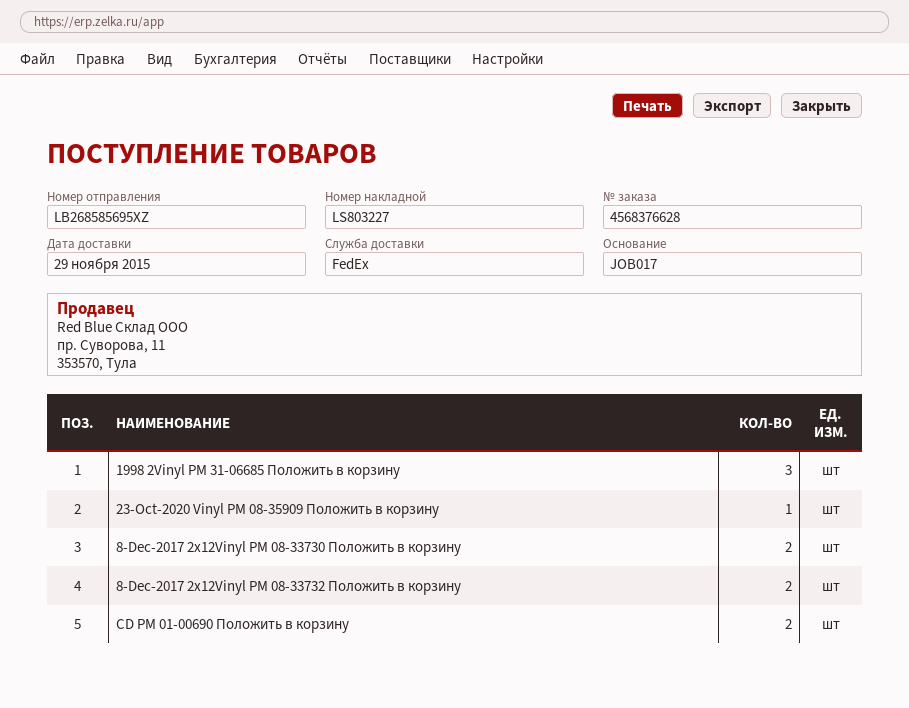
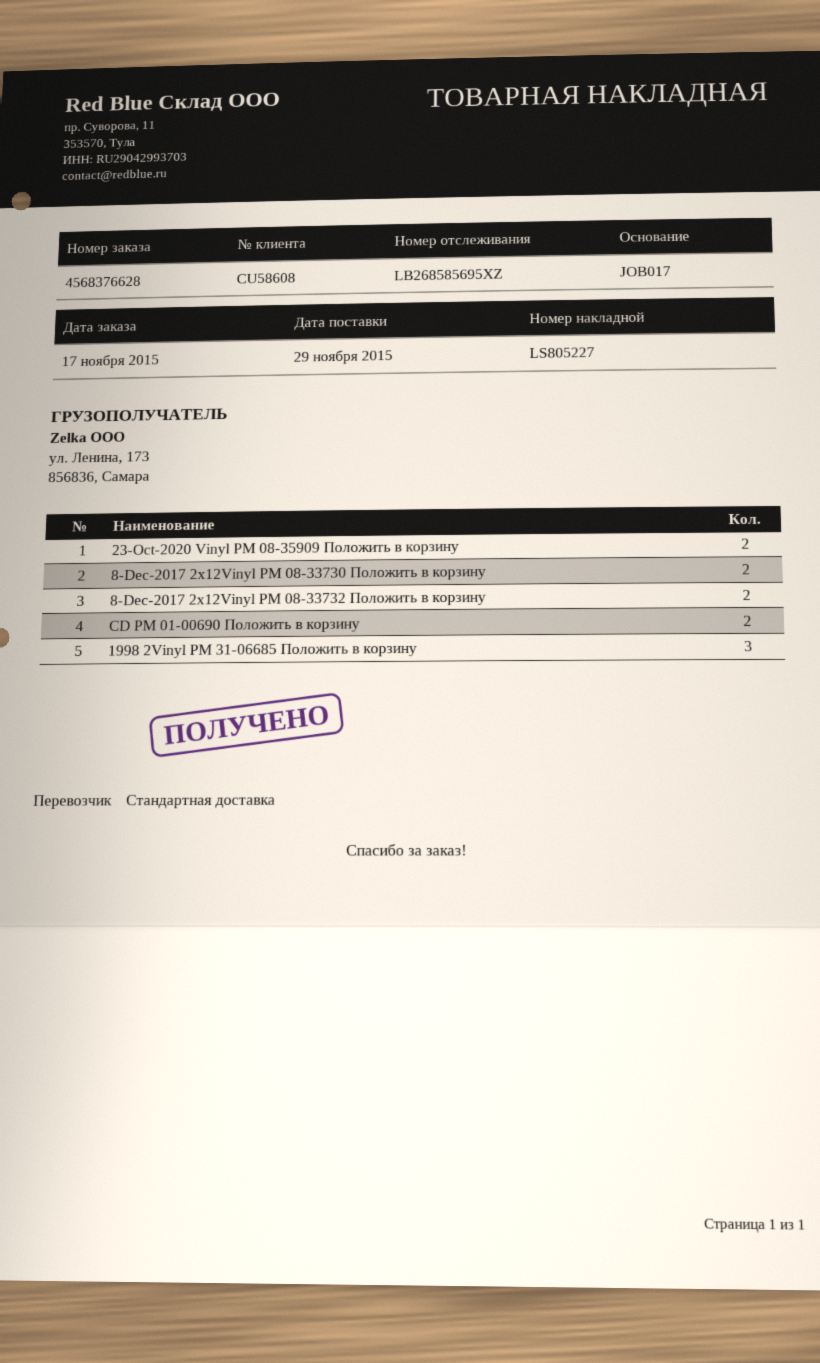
delivery note number: LS803227 -> LS805227
shipping method: FedEx -> standard
23-Oct-2020 Vinyl PM 08-35909 Положить в корзину: 1 -> 2

